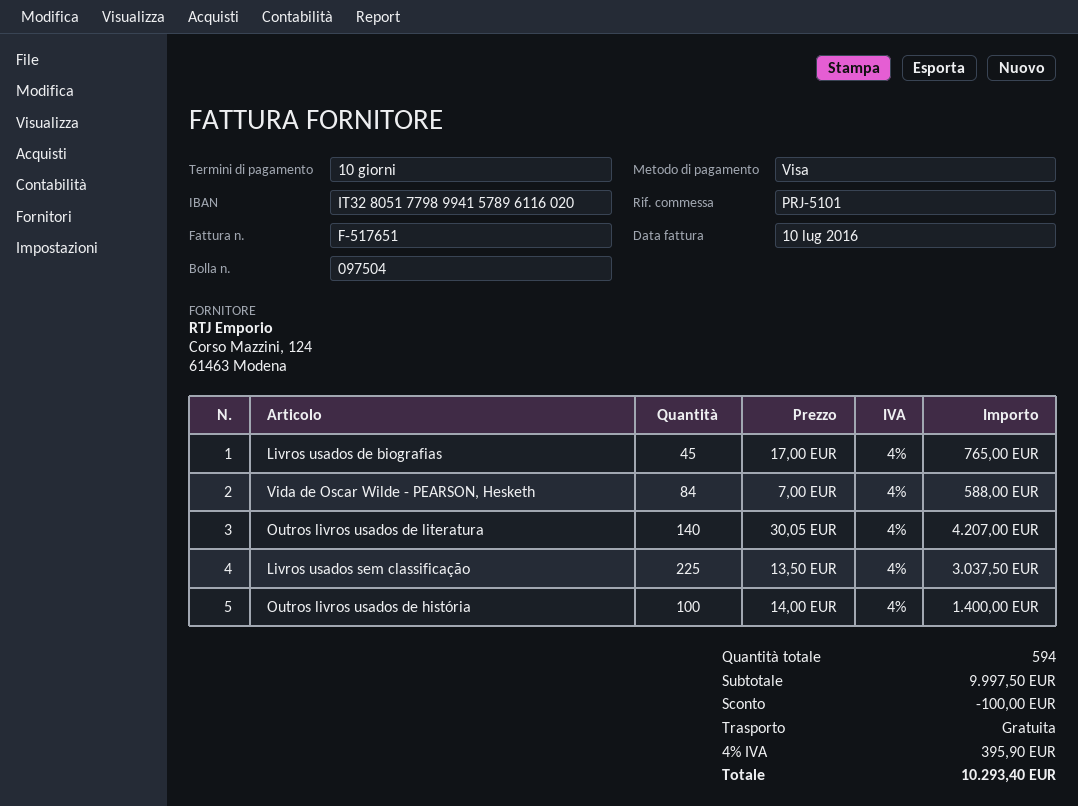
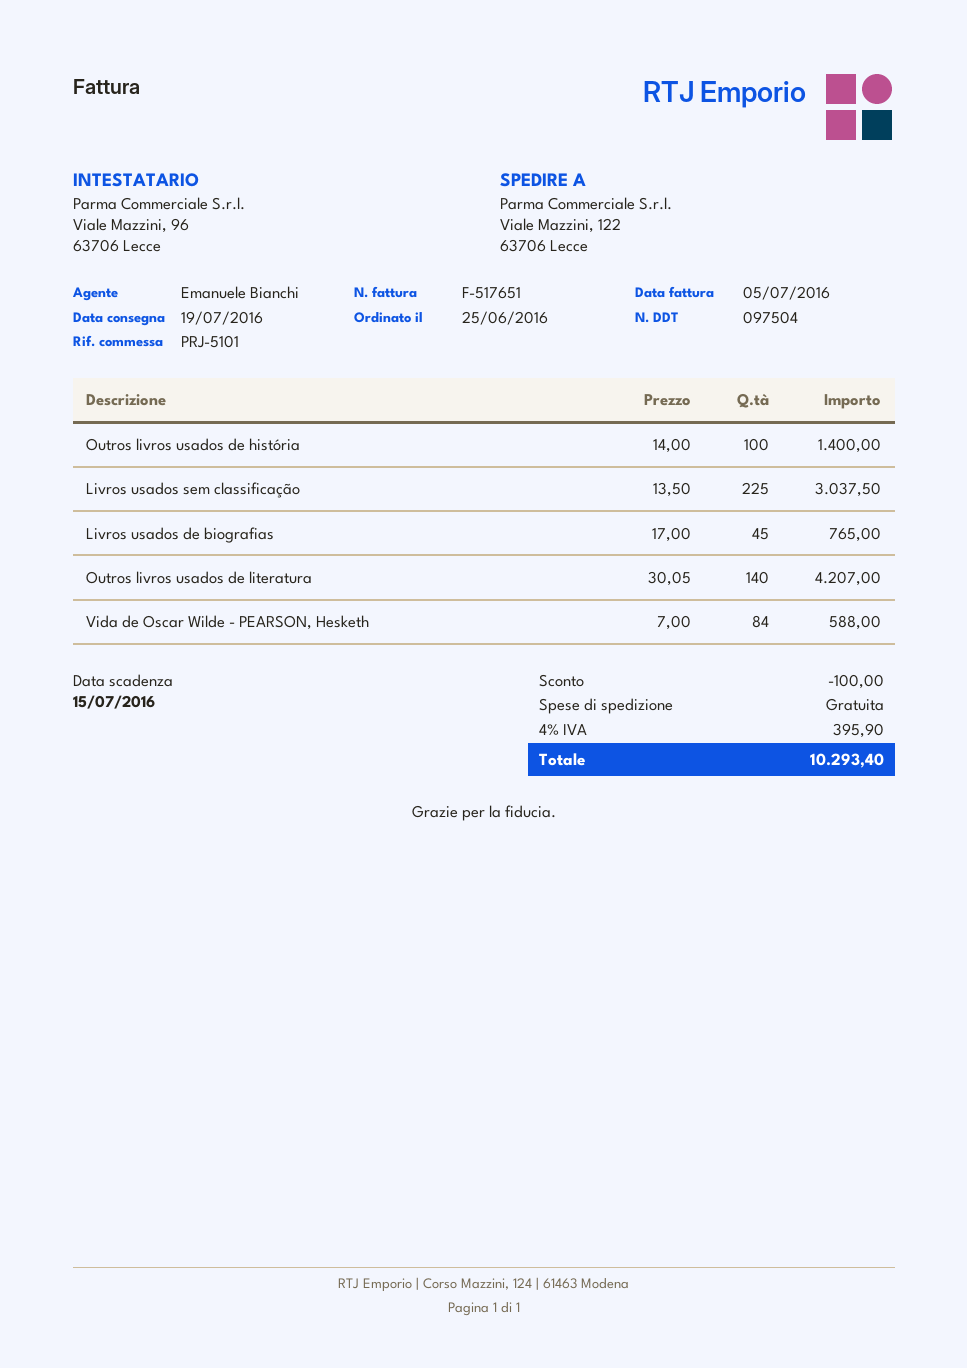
invoice date: 2016-07-10 -> 2016-07-05

